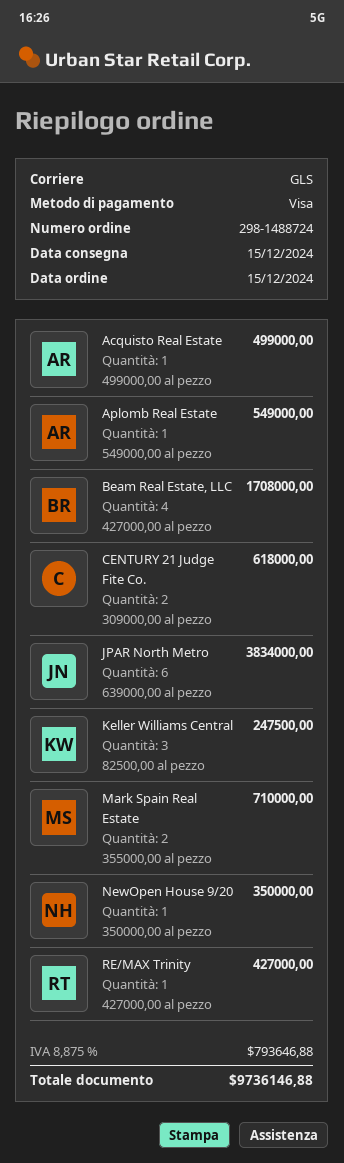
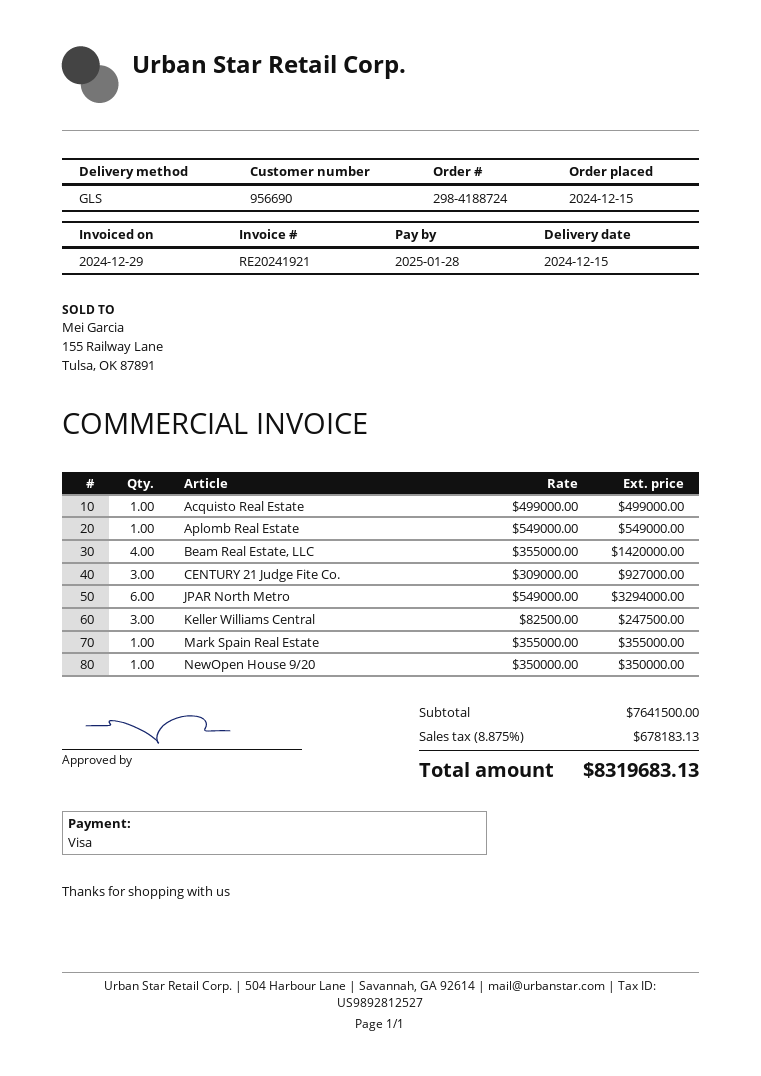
order number: 298-1488724 -> 298-4188724
Beam Real Estate, LLC: 4 x 427000.00 = 1708000.00 -> 4 x 355000.00 = 1420000.00
CENTURY 21 Judge Fite Co.: 2 x 309000.00 = 618000.00 -> 3 x 309000.00 = 927000.00
JPAR North Metro: 6 x 639000.00 = 3834000.00 -> 6 x 549000.00 = 3294000.00
Mark Spain Real Estate: 2 x 355000.00 = 710000.00 -> 1 x 355000.00 = 355000.00
RE/MAX Trinity: 1 x 427000.00 = 427000.00 -> none
tax: 8.875% = 793646.88 -> 8.875% = 678183.13
total: 9736146.88 -> 8319683.13

